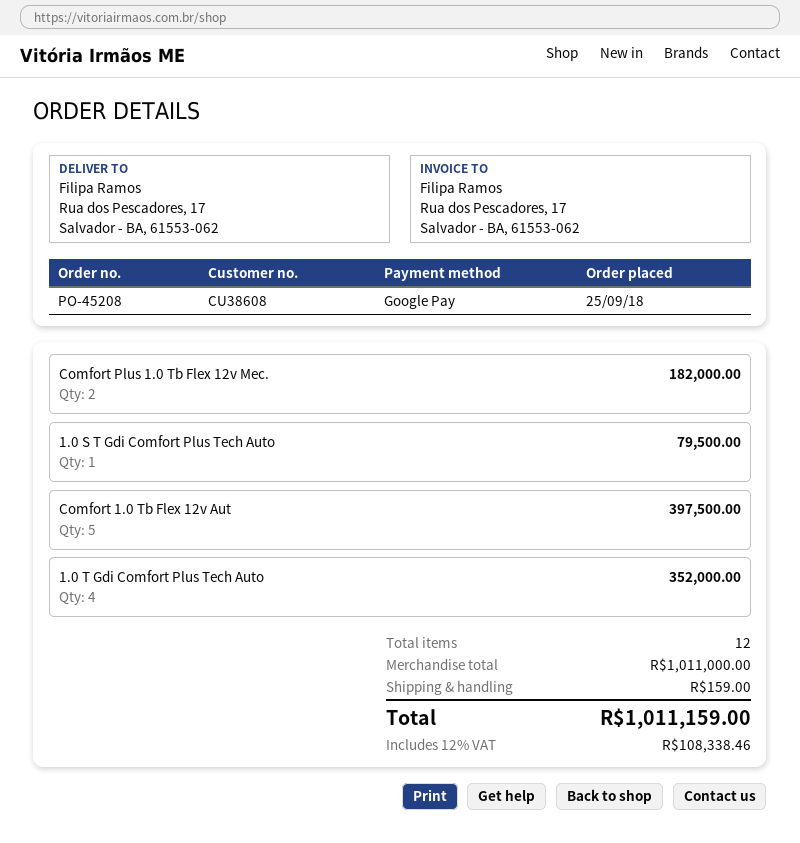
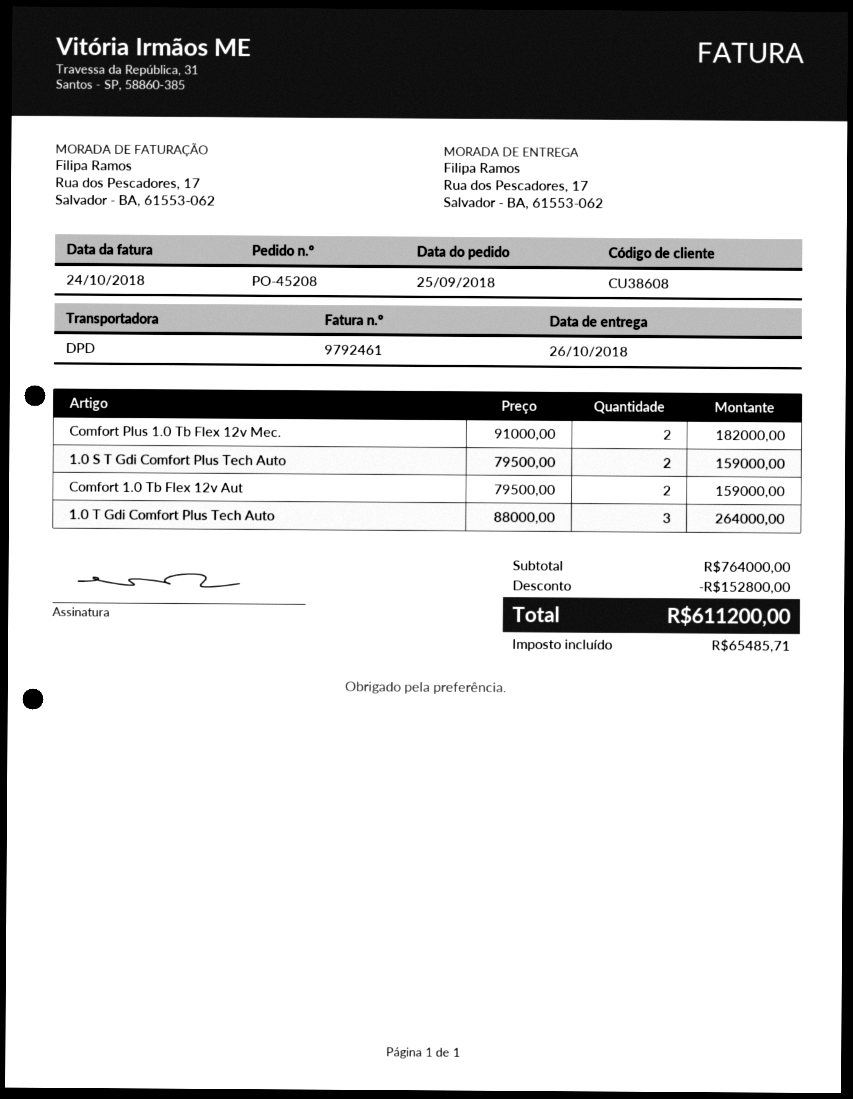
1.0 S T Gdi Comfort Plus Tech Auto: 1 for 79500.00 -> 2 for 159000.00
Comfort 1.0 Tb Flex 12v Aut: 5 for 397500.00 -> 2 for 159000.00
1.0 T Gdi Comfort Plus Tech Auto: 4 for 352000.00 -> 3 for 264000.00
subtotal: 1011000.00 -> 764000.00
discount: none -> 152800.00
shipping: 159.00 -> none
tax: 108338.46 -> 65485.71
total: 1011159.00 -> 611200.00

